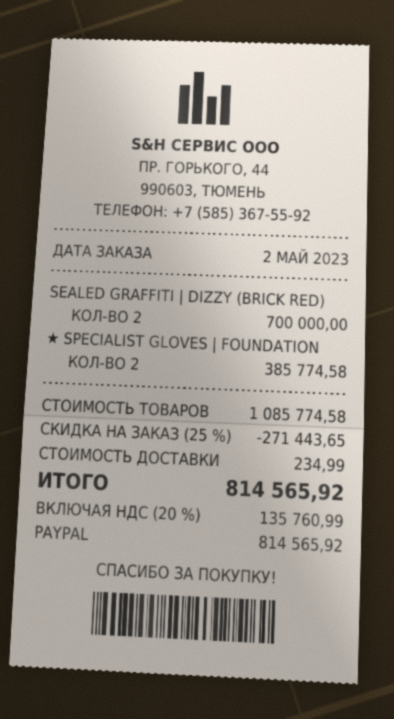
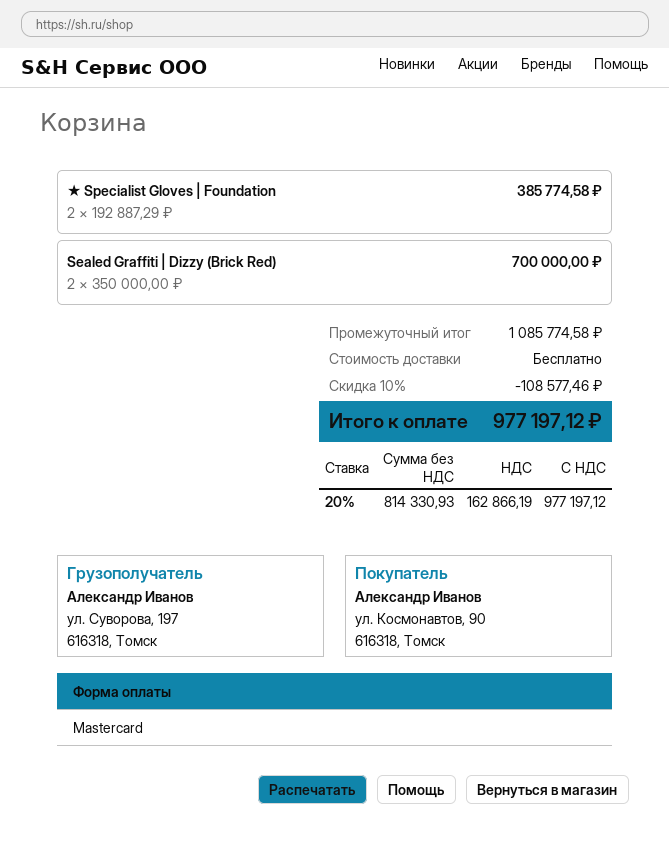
payment method: PayPal -> Mastercard
discount: 25% = 271443.65 -> 10% = 108577.46
shipping: 234.99 -> 0.00
tax: 20% = 135760.99 -> 20% = 162866.19
total: 814565.92 -> 977197.12

